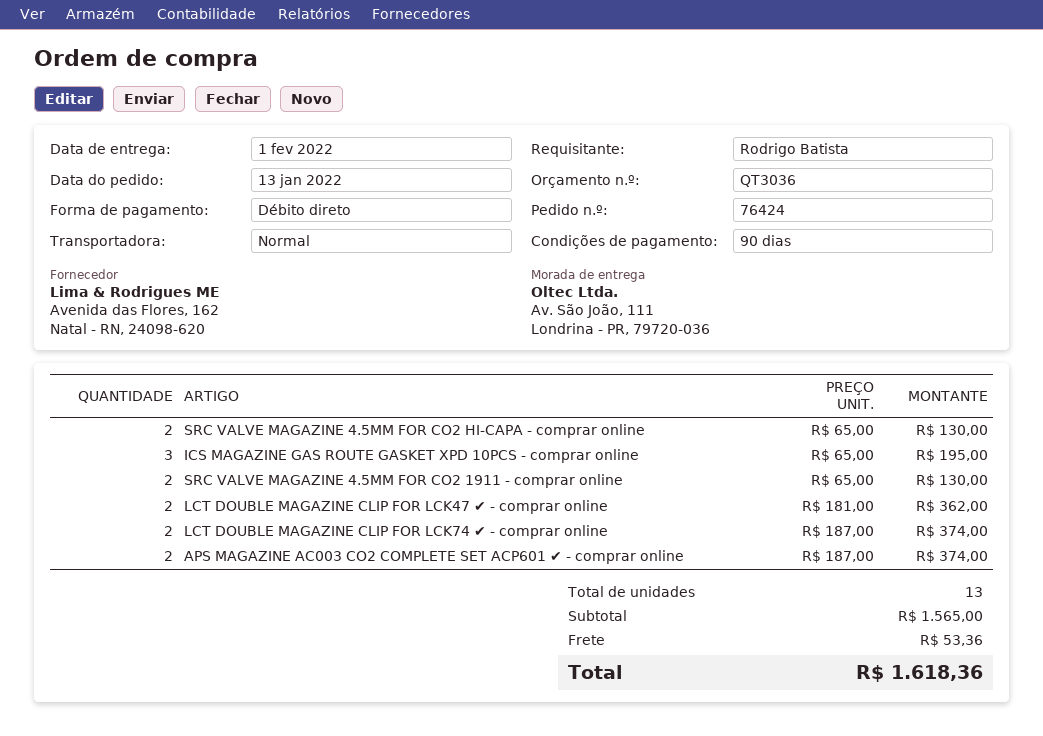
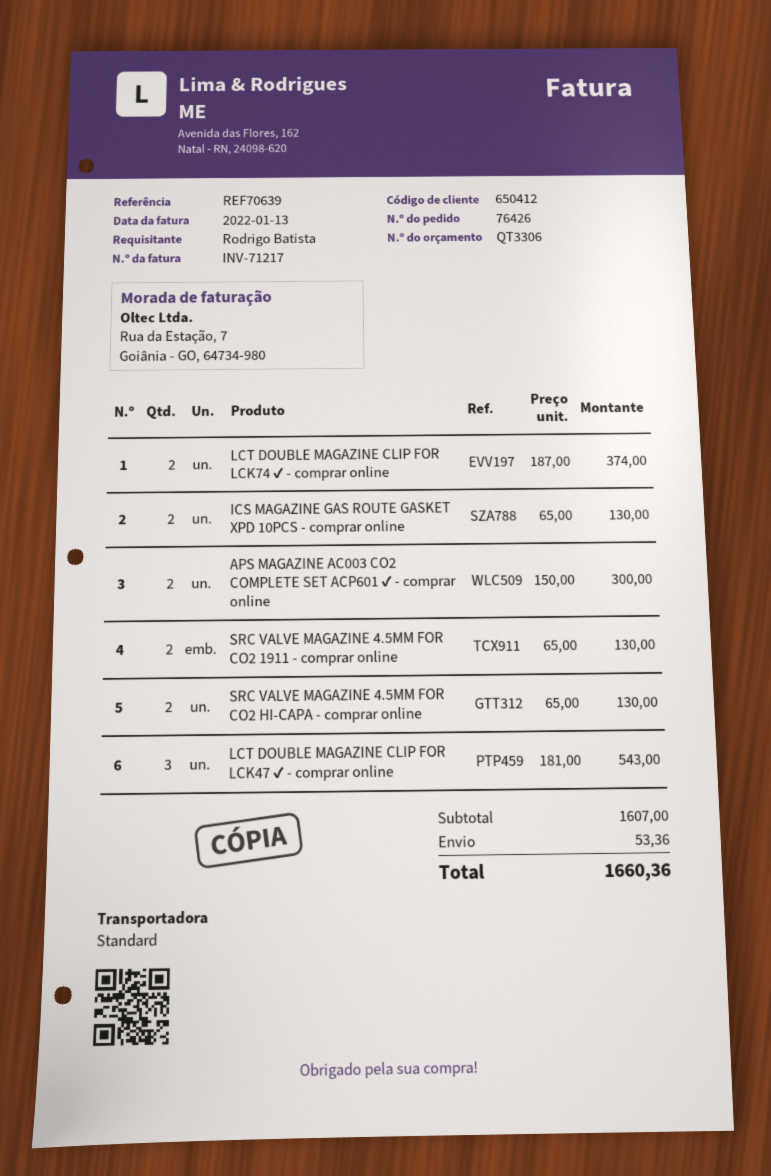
quote number: QT3036 -> QT3306
order number: 76424 -> 76426
ICS MAGAZINE GAS ROUTE GASKET XPD 10PCS - comprar online: 3 x 65.00 = 195.00 -> 2 x 65.00 = 130.00
LCT DOUBLE MAGAZINE CLIP FOR LCK47 ✔ - comprar online: 2 x 181.00 = 362.00 -> 3 x 181.00 = 543.00
APS MAGAZINE AC003 CO2 COMPLETE SET ACP601 ✔ - comprar online: 2 x 187.00 = 374.00 -> 2 x 150.00 = 300.00
subtotal: 1565.00 -> 1607.00
total: 1618.36 -> 1660.36

